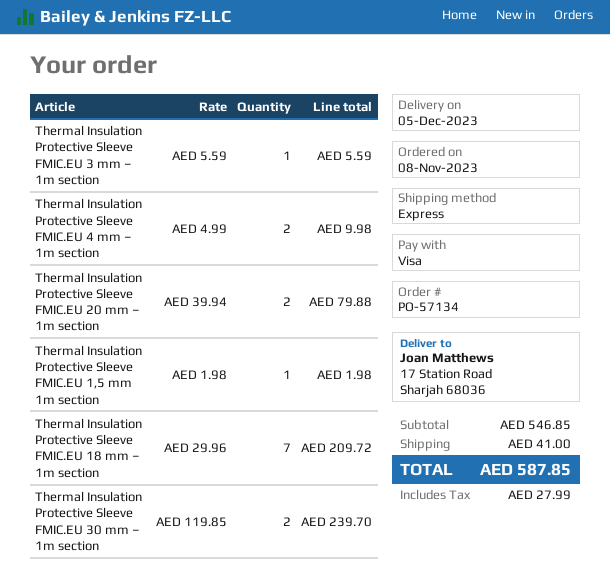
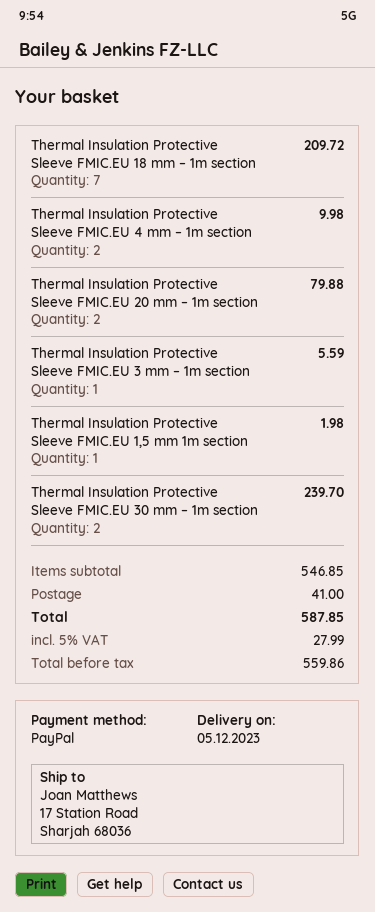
payment method: Visa -> PayPal

